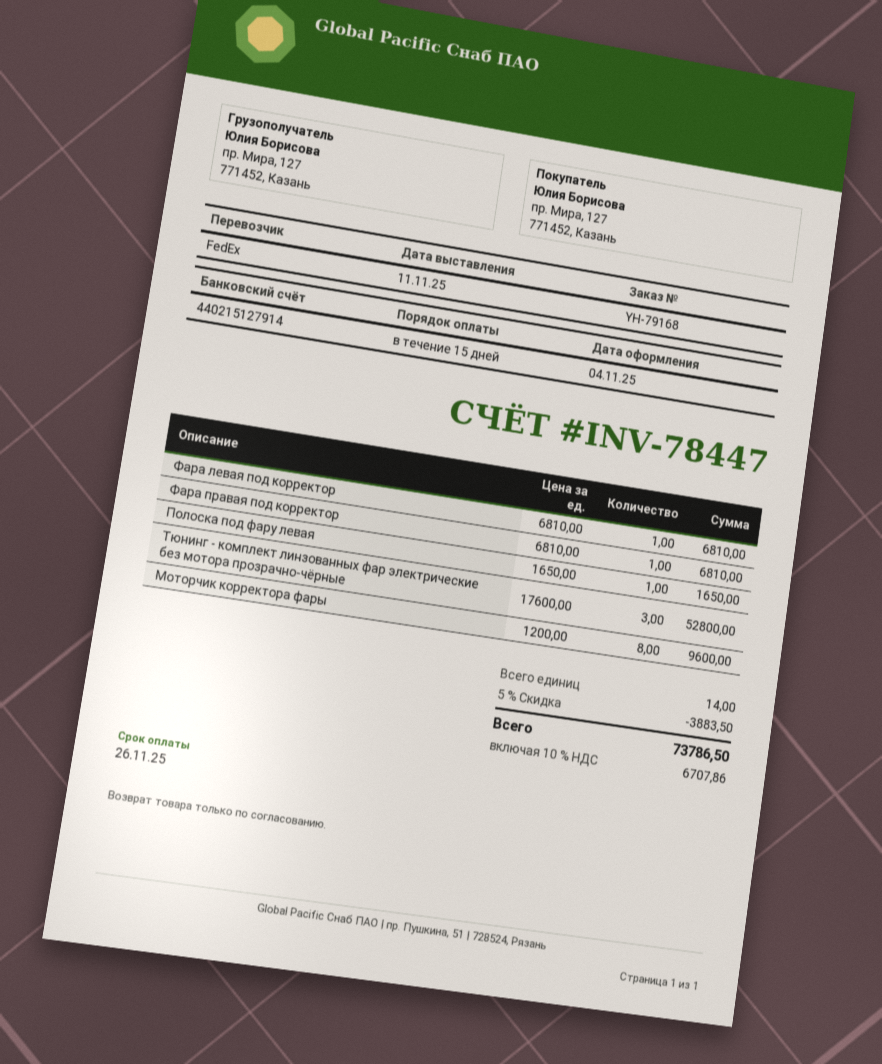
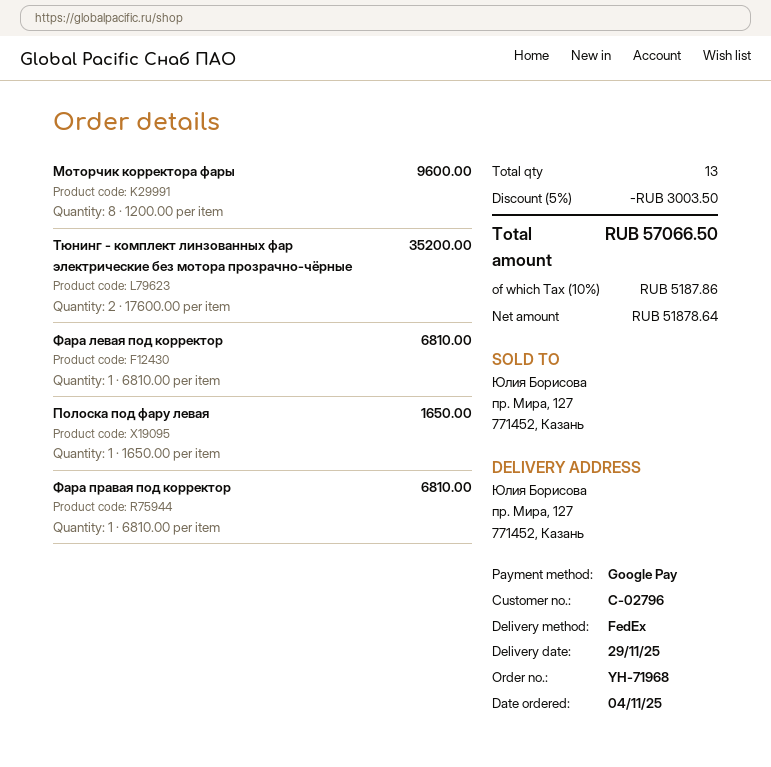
order number: YH-79168 -> YH-71968
Тюнинг - комплект линзованных фар электрические без мотора прозрачно-чёрные: 3 x 17600.00 = 52800.00 -> 2 x 17600.00 = 35200.00
total quantity: 14 -> 13
discount: 5% = 3883.50 -> 5% = 3003.50
tax: 10% = 6707.86 -> 10% = 5187.86
total: 73786.50 -> 57066.50

